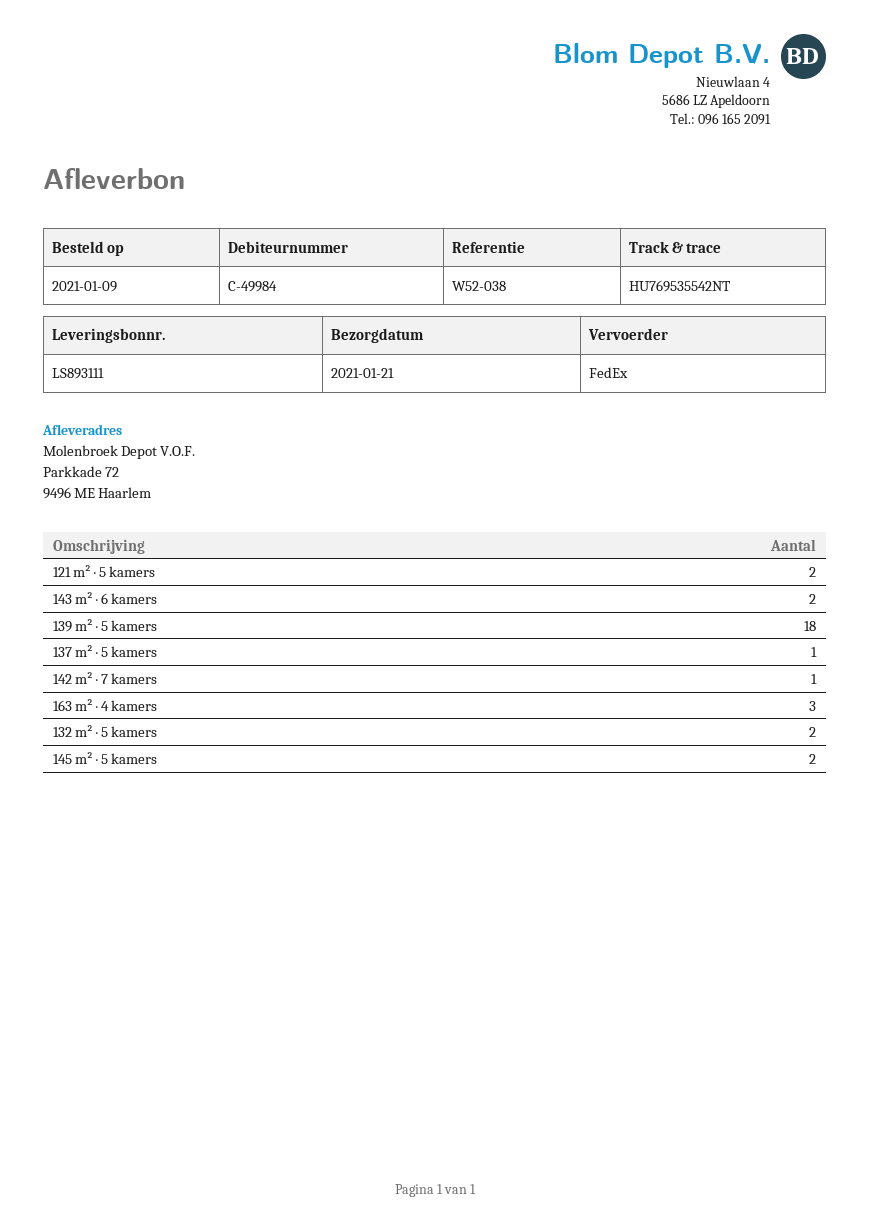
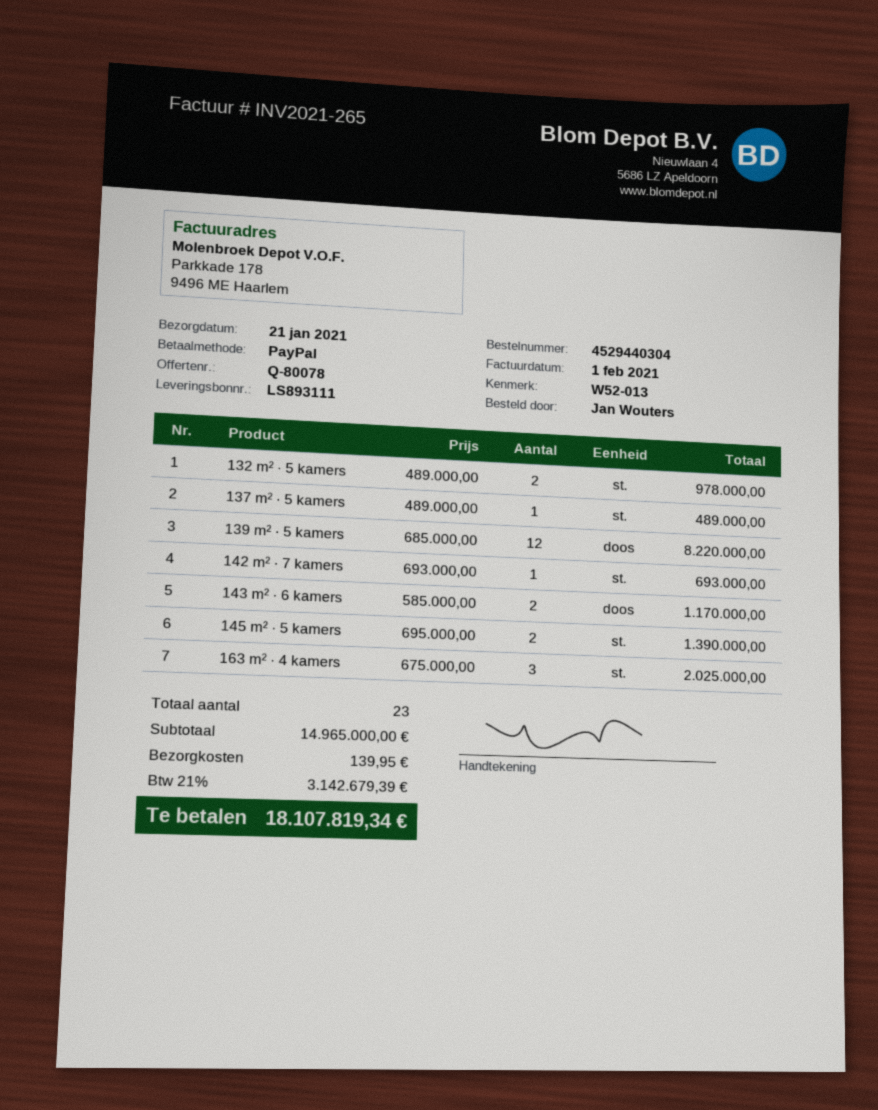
reference: W52-038 -> W52-013
121 m² · 5 kamers: 2 -> none
139 m² · 5 kamers: 18 -> 12

